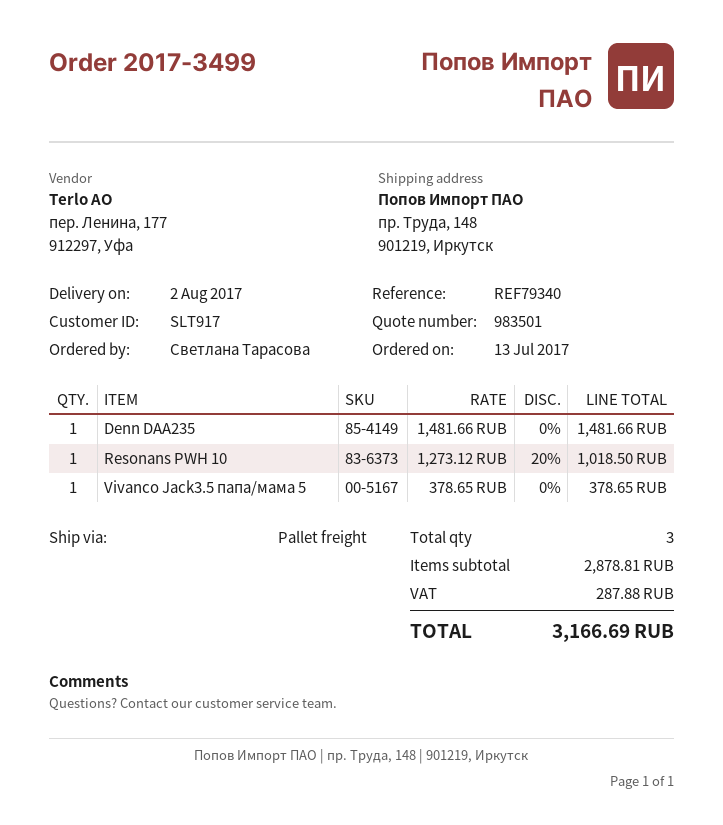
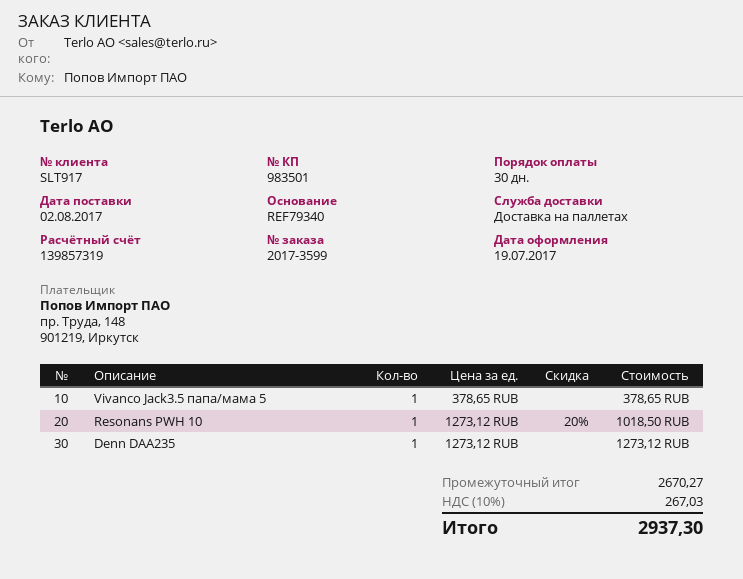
order number: 2017-3499 -> 2017-3599
order date: 2017-07-13 -> 2017-07-19
Denn DAA235: 1 x 1481.66 = 1481.66 -> 1 x 1273.12 = 1273.12
subtotal: 2878.81 -> 2670.27
tax: 287.88 -> 267.03
total: 3166.69 -> 2937.30

